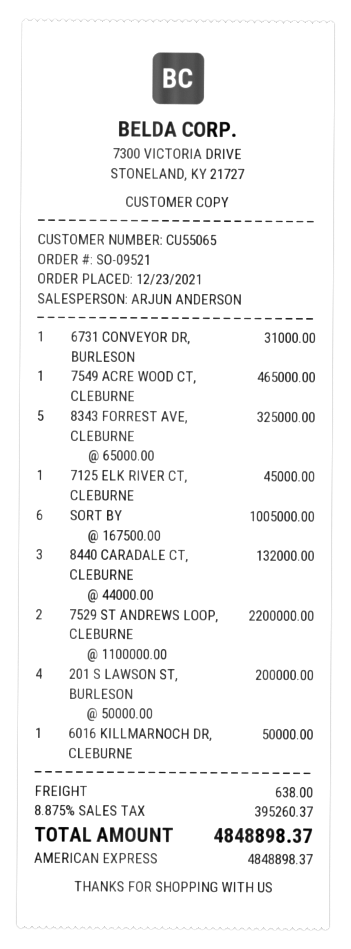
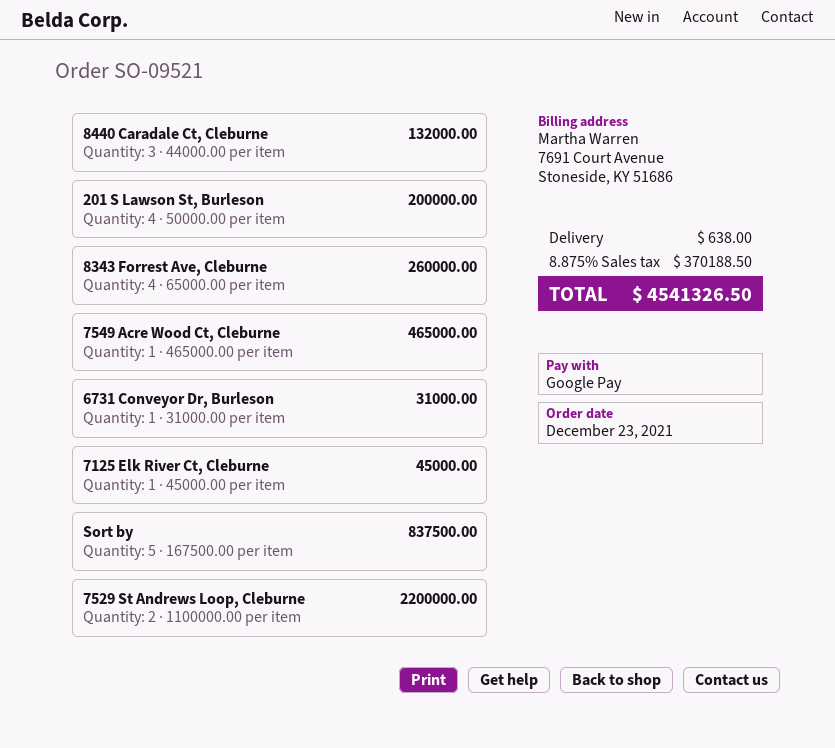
payment method: American Express -> Google Pay
8343 FORREST AVE, CLEBURNE: 5 x 65000.00 = 325000.00 -> 4 x 65000.00 = 260000.00
SORT BY: 6 x 167500.00 = 1005000.00 -> 5 x 167500.00 = 837500.00
6016 KILLMARNOCH DR, CLEBURNE: 1 x 50000.00 = 50000.00 -> none
tax: 8.875% = 395260.37 -> 8.875% = 370188.50
total: 4848898.37 -> 4541326.50

